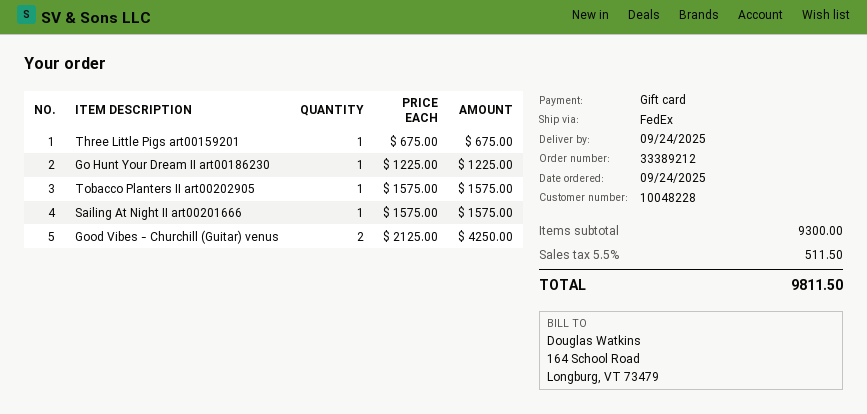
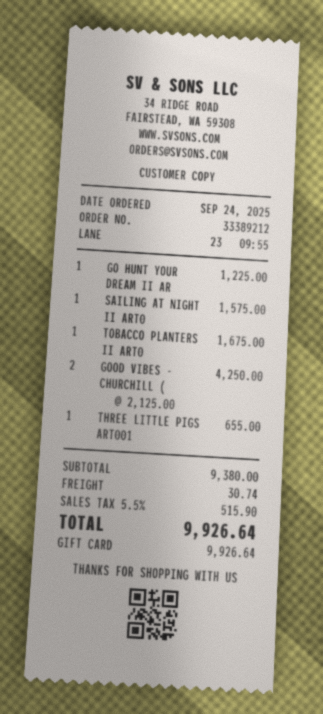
Three Little Pigs art00159201: 1 x 675.00 = 675.00 -> 1 x 655.00 = 655.00
Tobacco Planters II art00202905: 1 x 1575.00 = 1575.00 -> 1 x 1675.00 = 1675.00
subtotal: 9300.00 -> 9380.00
shipping: none -> 30.74
tax: 5.5% = 511.50 -> 5.5% = 515.90
total: 9811.50 -> 9926.64

